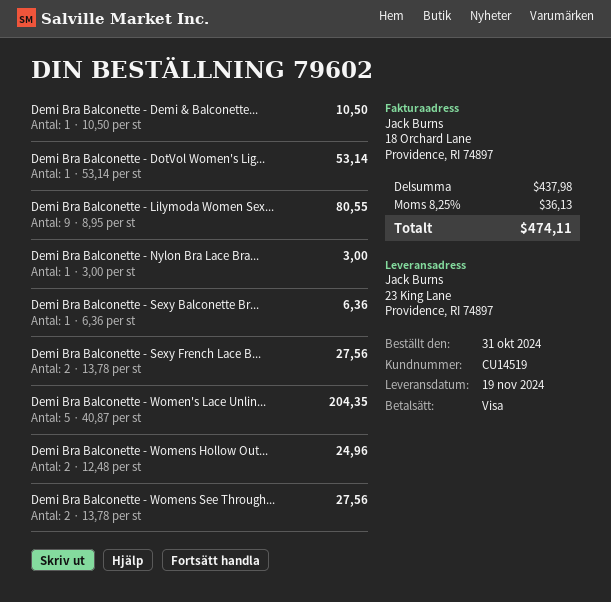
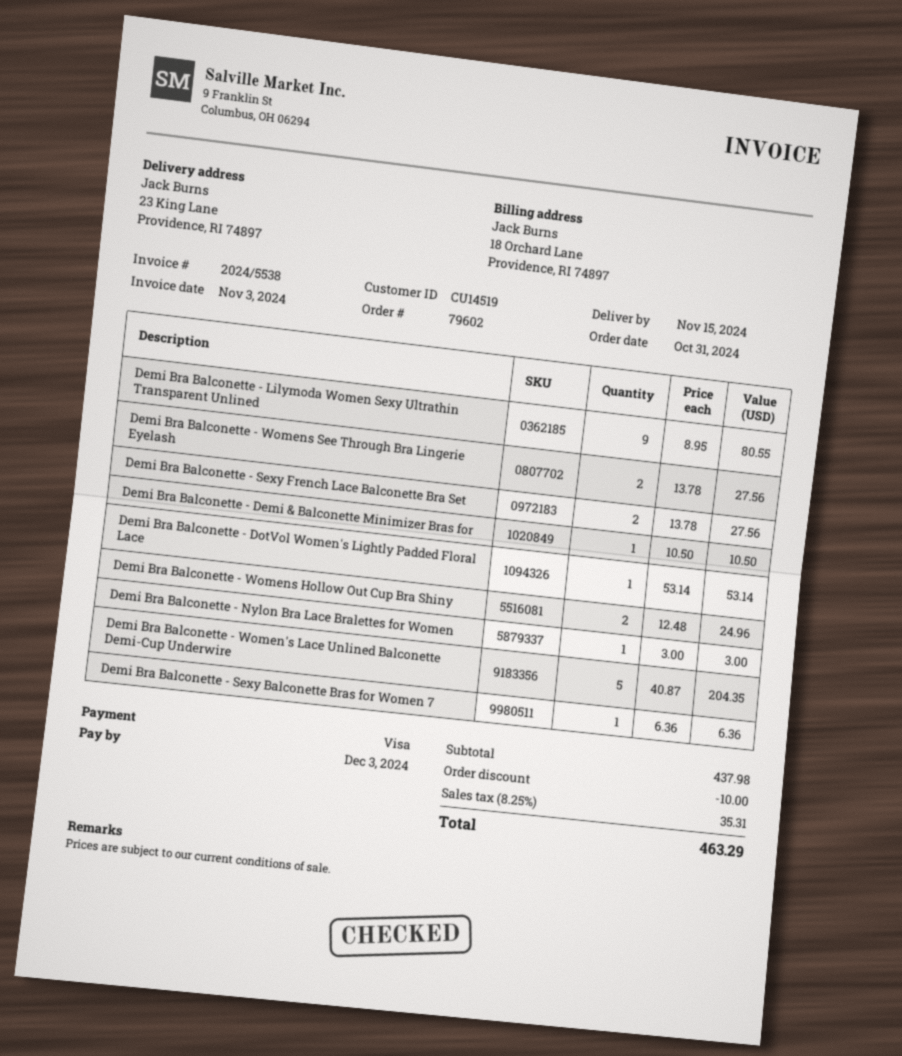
delivery date: 2024-11-19 -> 2024-11-15
discount: none -> 10.00
tax: 8.25% = 36.13 -> 8.25% = 35.31
total: 474.11 -> 463.29

